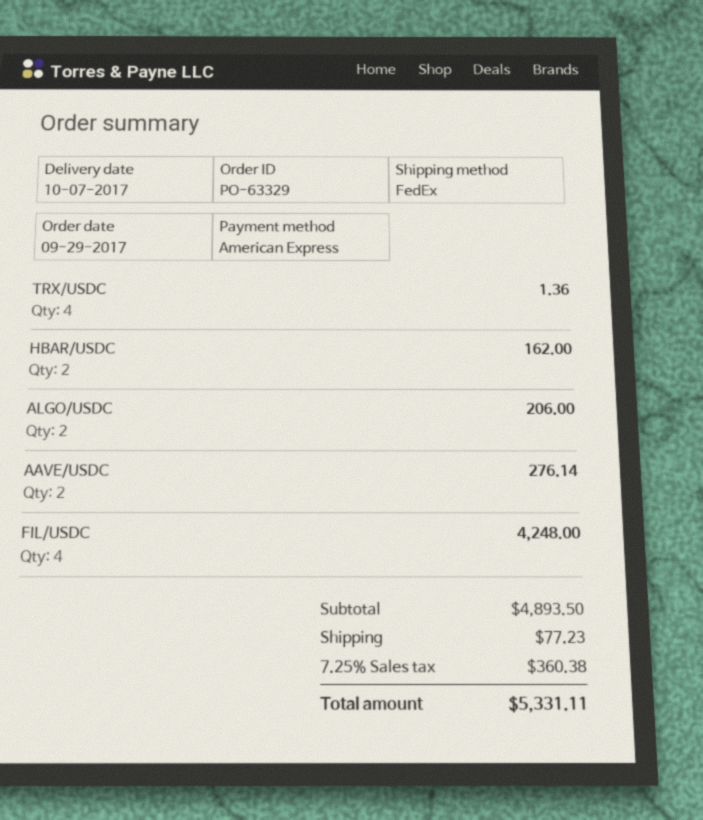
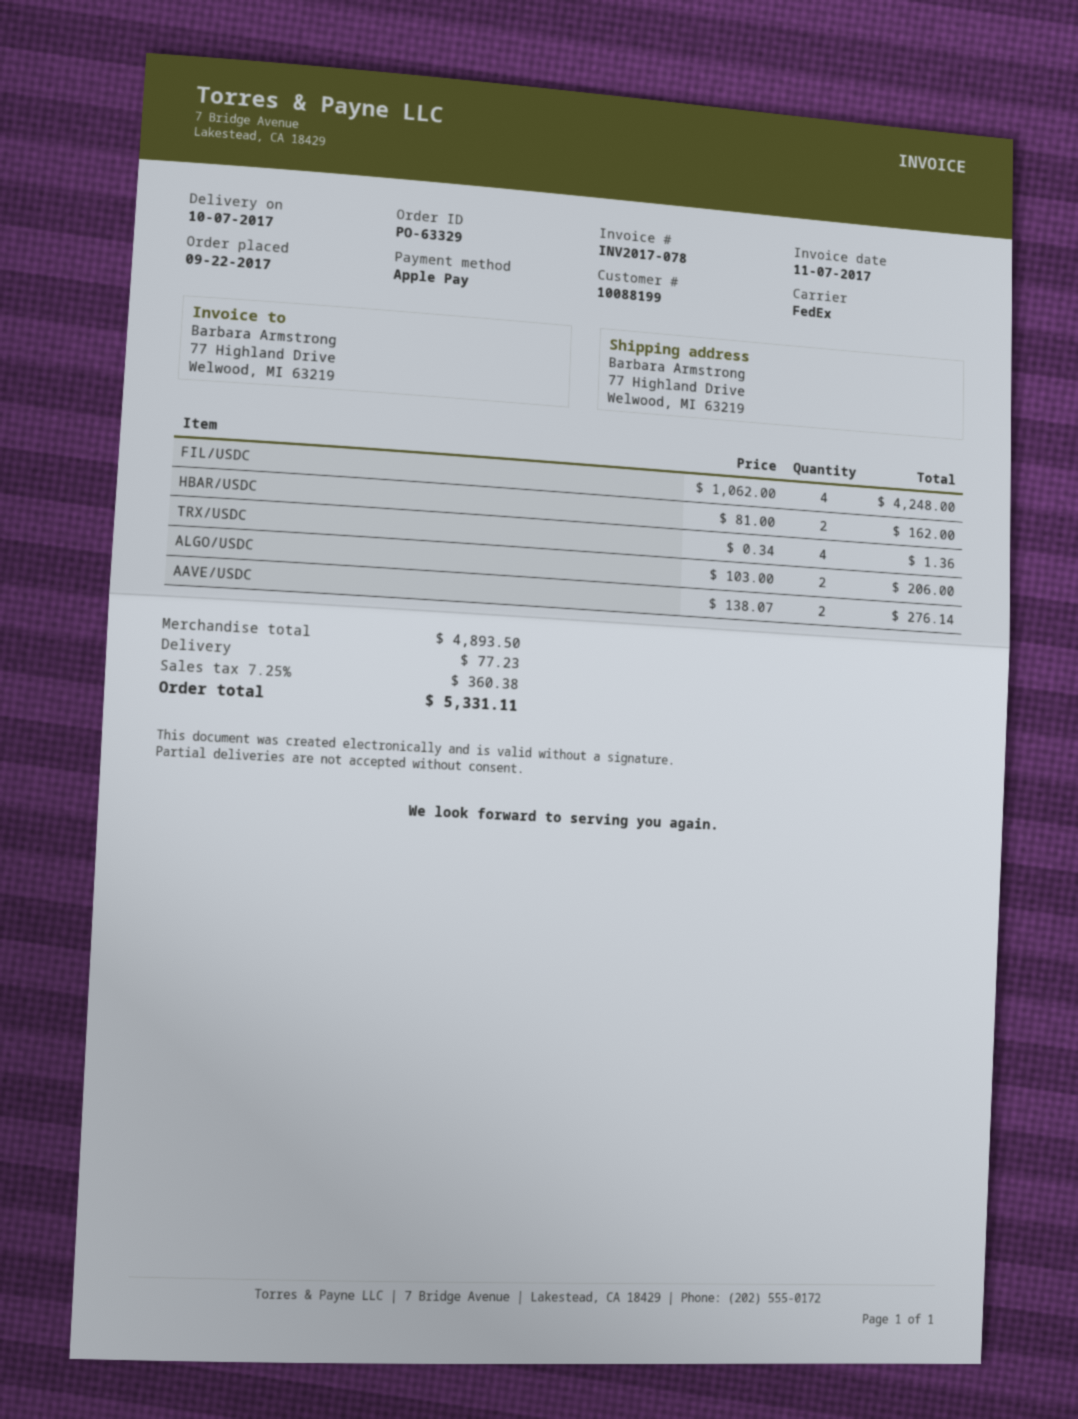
order date: 2017-09-29 -> 2017-09-22
payment method: American Express -> Apple Pay

